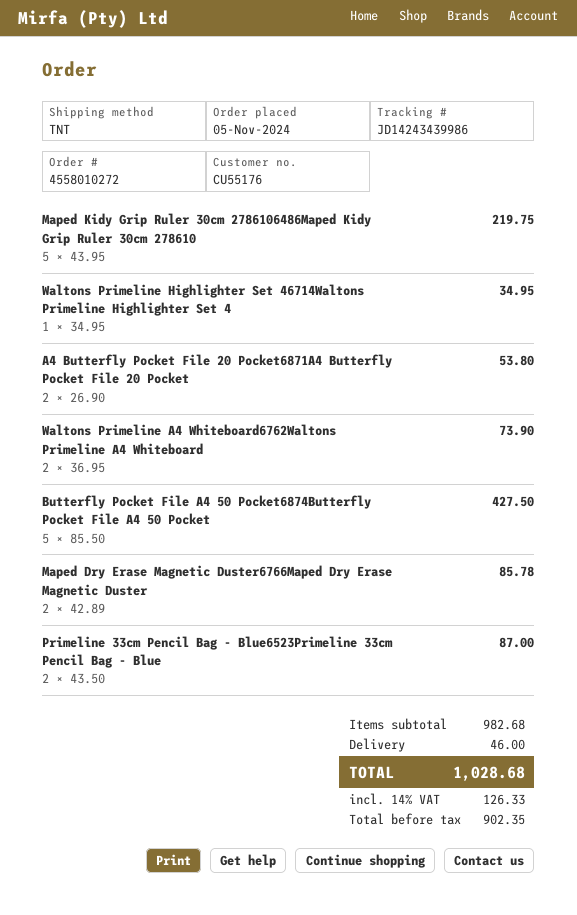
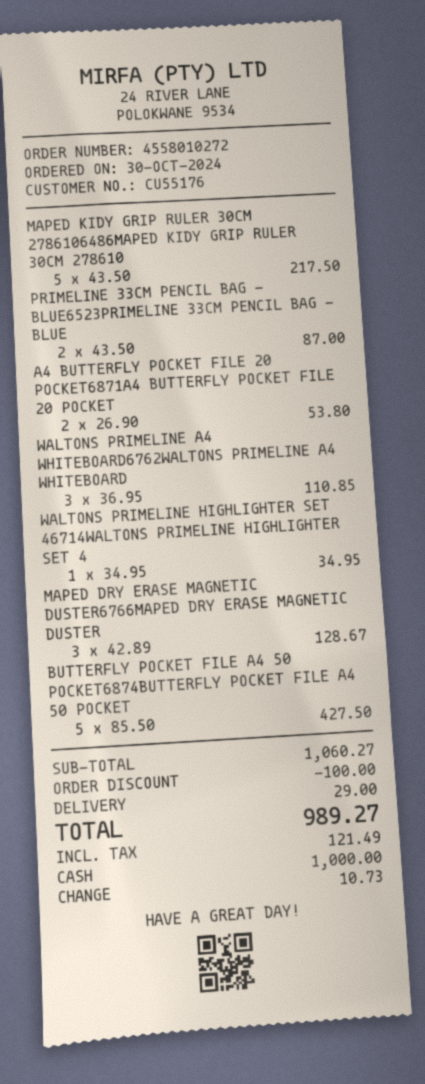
order date: 2024-11-05 -> 2024-10-30
Maped Kidy Grip Ruler 30cm 2786106486Maped Kidy Grip Ruler 30cm 278610: 5 x 43.95 = 219.75 -> 5 x 43.50 = 217.50
Waltons Primeline A4 Whiteboard6762Waltons Primeline A4 Whiteboard: 2 x 36.95 = 73.90 -> 3 x 36.95 = 110.85
Maped Dry Erase Magnetic Duster6766Maped Dry Erase Magnetic Duster: 2 x 42.89 = 85.78 -> 3 x 42.89 = 128.67
subtotal: 982.68 -> 1060.27
discount: none -> 100.00
shipping: 46.00 -> 29.00
tax: 126.33 -> 121.49
total: 1028.68 -> 989.27

